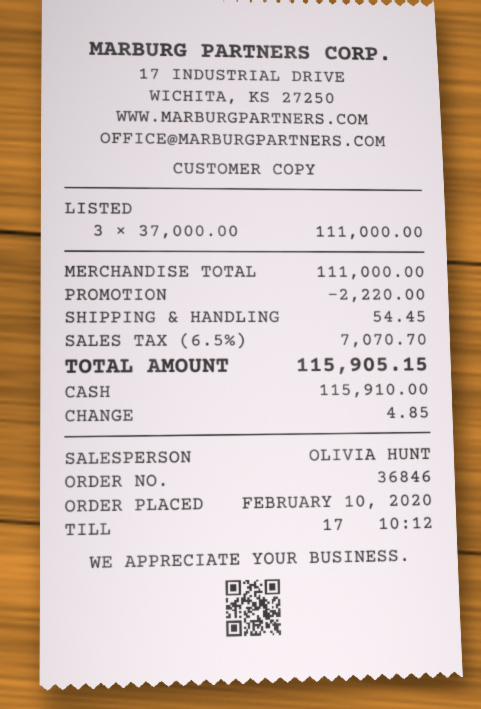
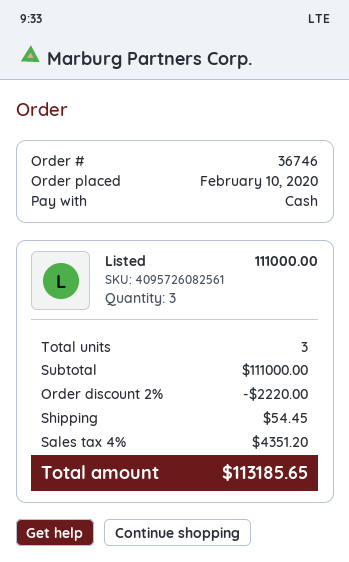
order number: 36846 -> 36746
tax: 6.5% = 7070.70 -> 4% = 4351.20
total: 115905.15 -> 113185.65

